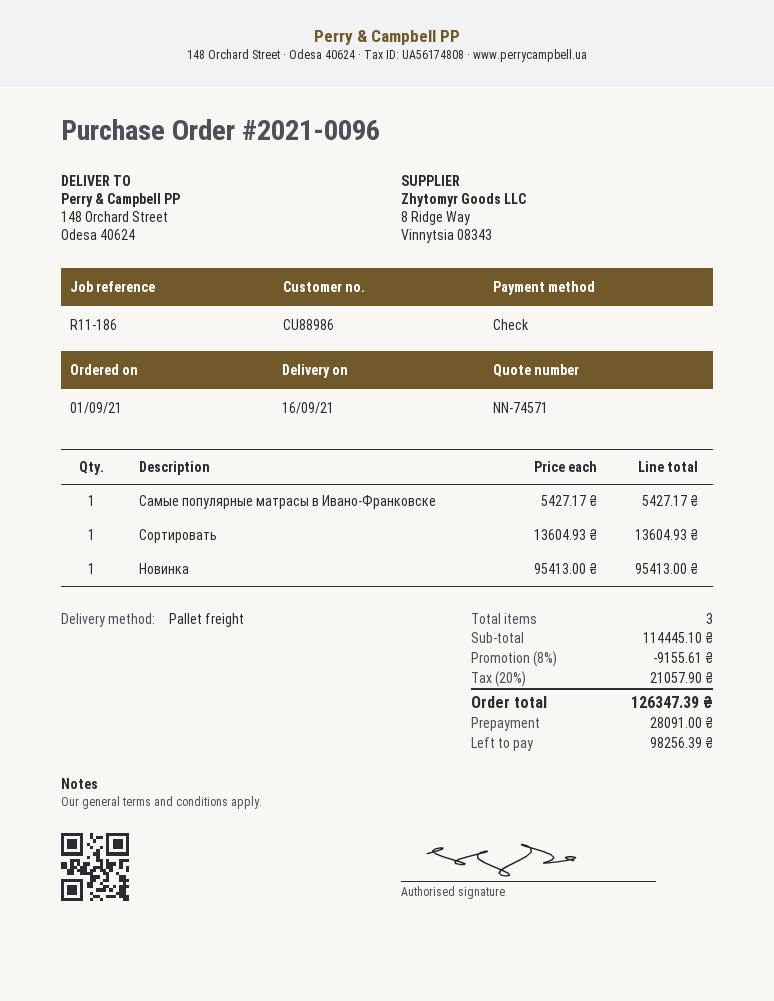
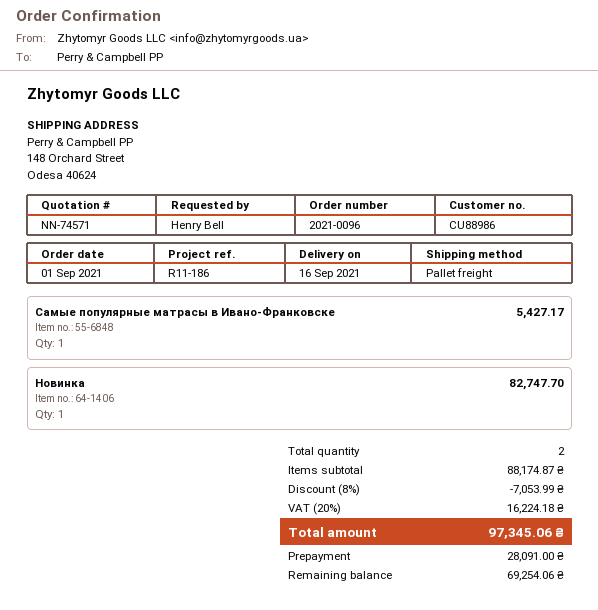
Сортировать: 1 for 13604.93 -> none
Новинка: 1 for 95413.00 -> 1 for 82747.70
total quantity: 3 -> 2
subtotal: 114445.10 -> 88174.87
discount: 8% = 9155.61 -> 8% = 7053.99
tax: 20% = 21057.90 -> 20% = 16224.18
total: 126347.39 -> 97345.06
balance: 98256.39 -> 69254.06

